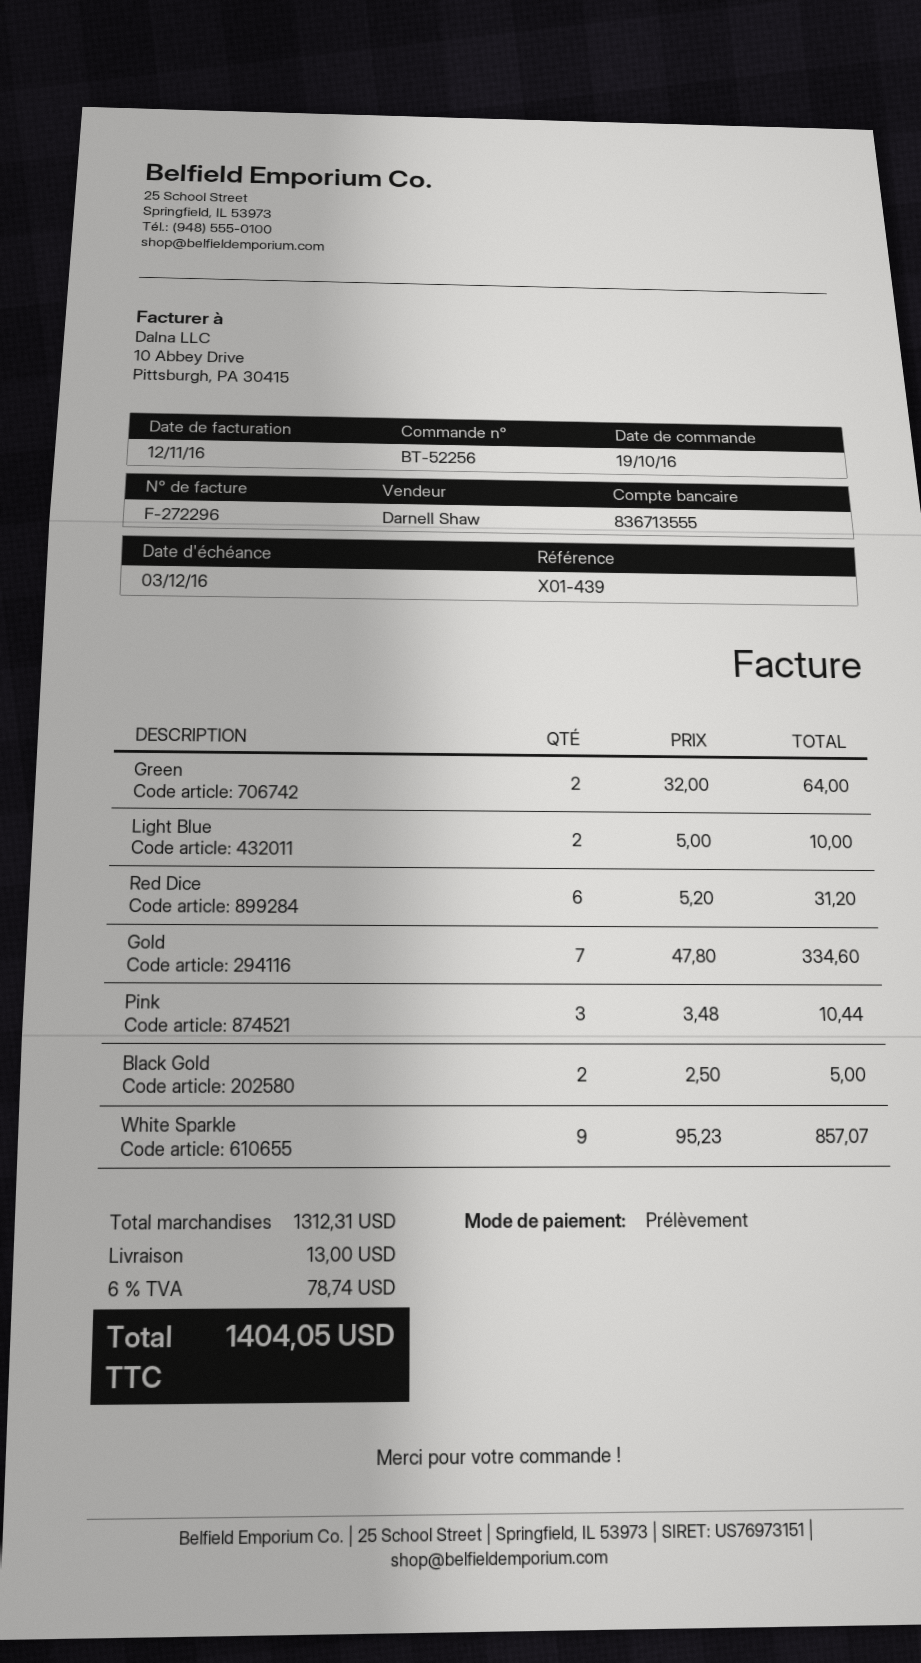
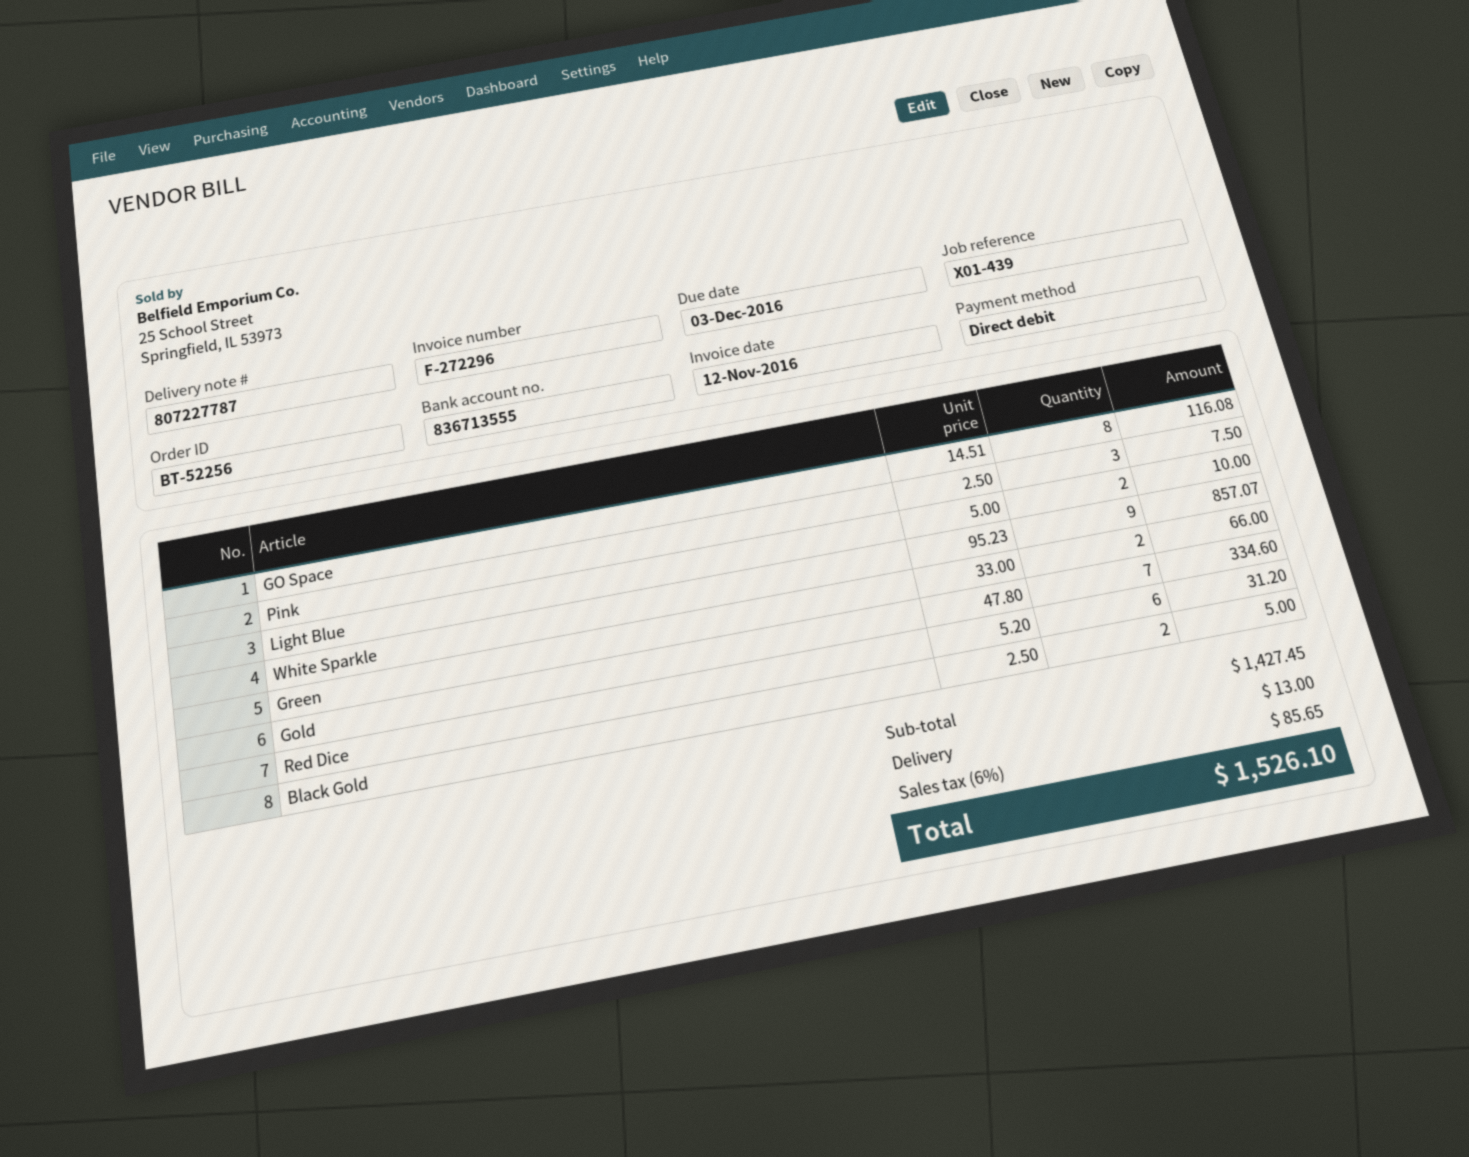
Green: 2 x 32.00 = 64.00 -> 2 x 33.00 = 66.00
Pink: 3 x 3.48 = 10.44 -> 3 x 2.50 = 7.50
GO Space: none -> 8 x 14.51 = 116.08
subtotal: 1312.31 -> 1427.45
tax: 6% = 78.74 -> 6% = 85.65
total: 1404.05 -> 1526.10

